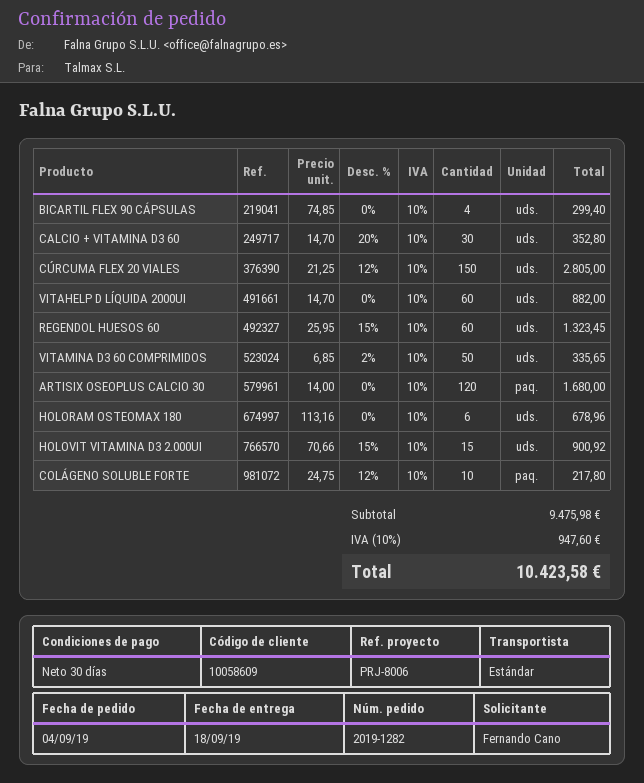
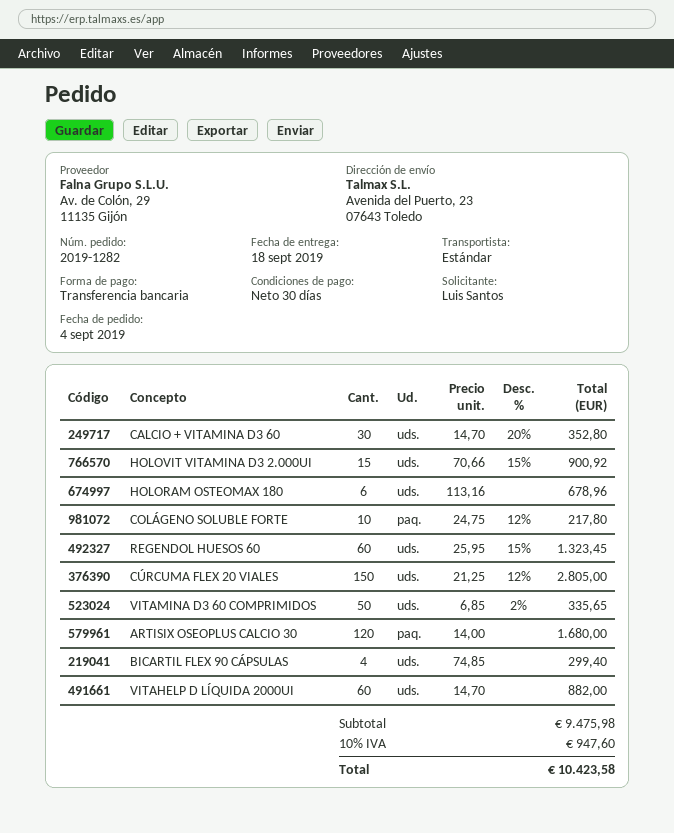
ordered by: Fernando Cano -> Luis Santos

